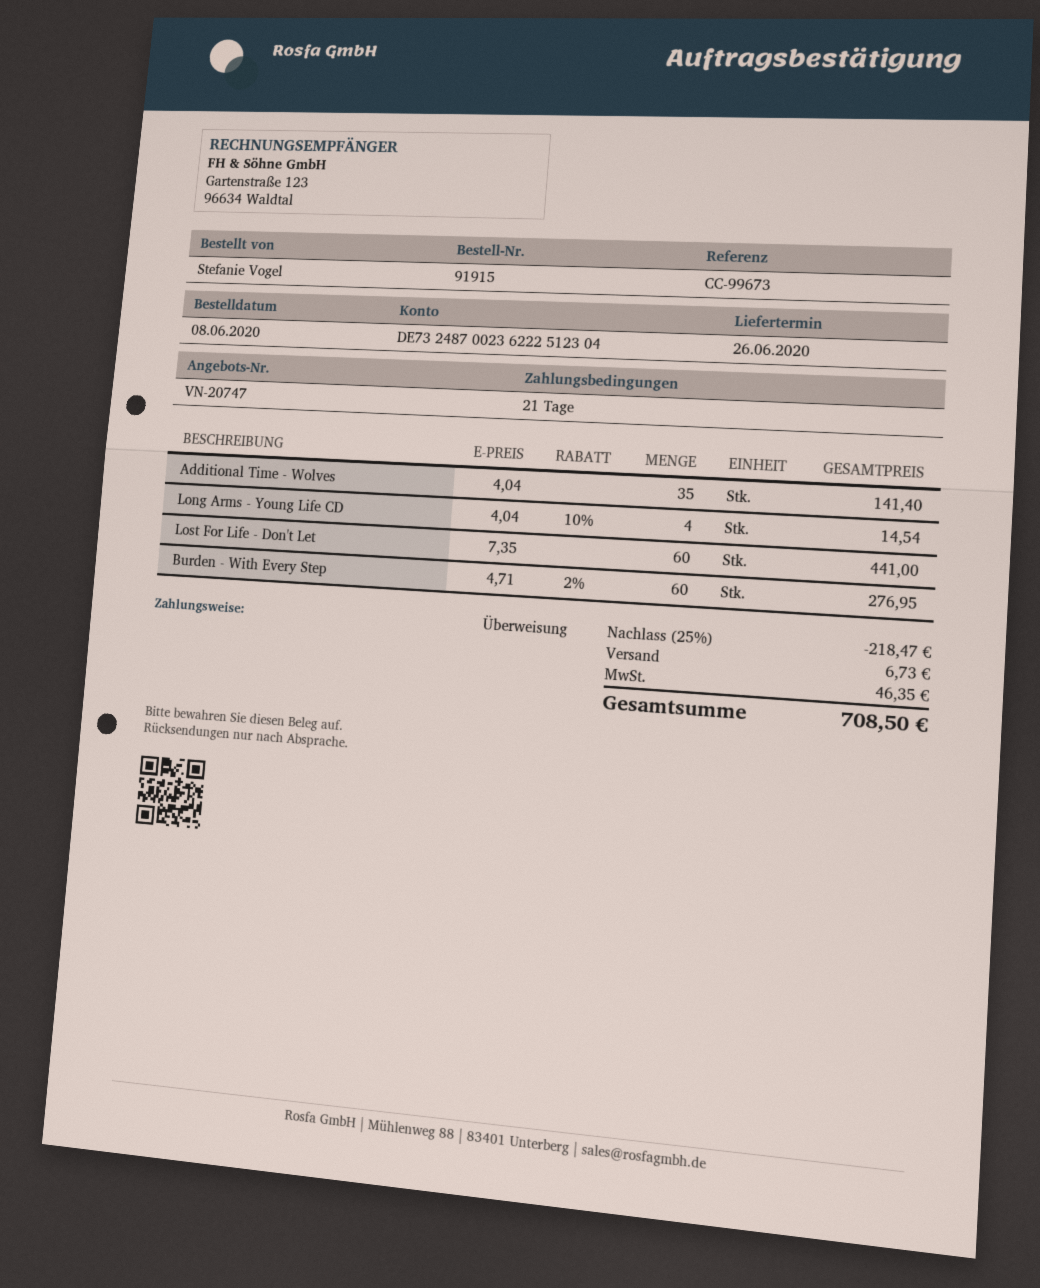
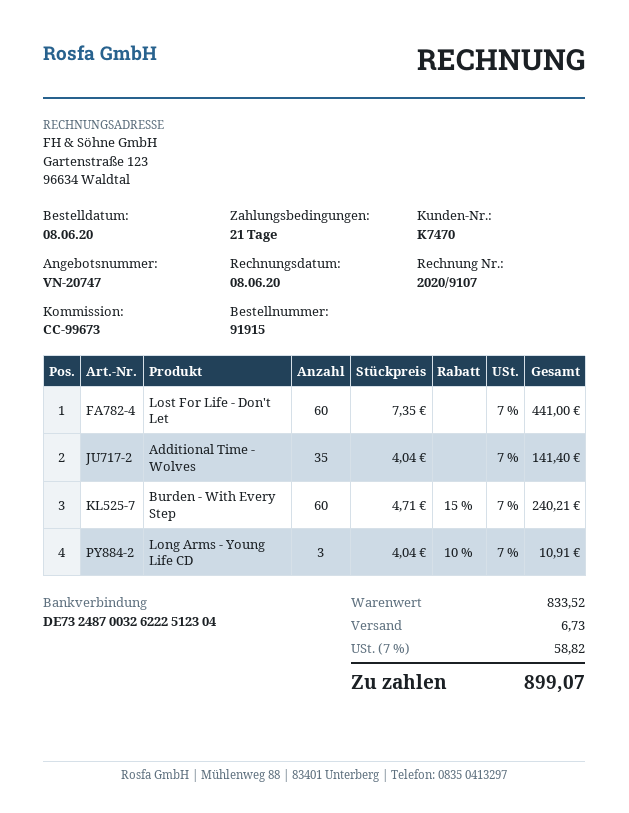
bank account: DE73248700236222512304 -> DE73248700326222512304
Long Arms - Young Life CD: 4 x 4.04 - 10% = 14.54 -> 3 x 4.04 - 10% = 10.91
Burden - With Every Step: 60 x 4.71 - 2% = 276.95 -> 60 x 4.71 - 15% = 240.21
discount: 25% = 218.47 -> none
tax: 46.35 -> 58.82
total: 708.50 -> 899.07

